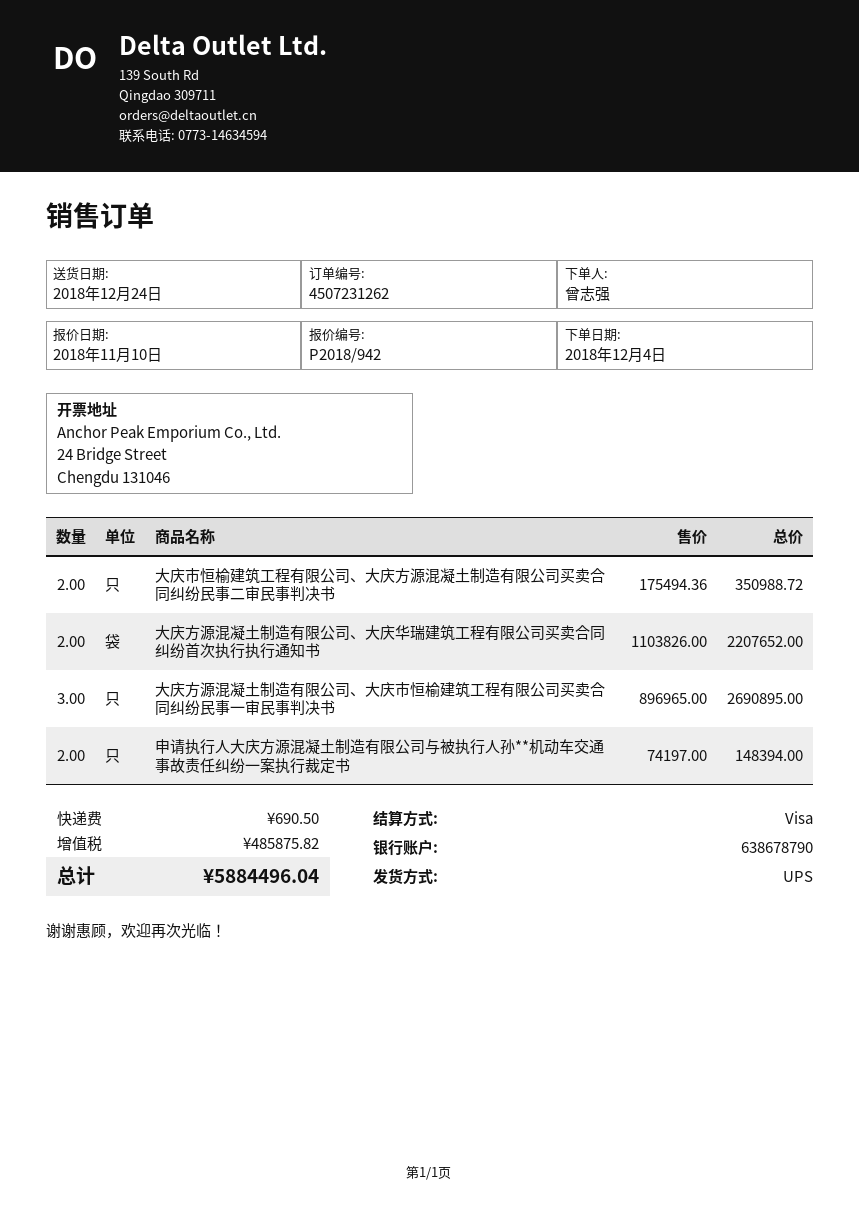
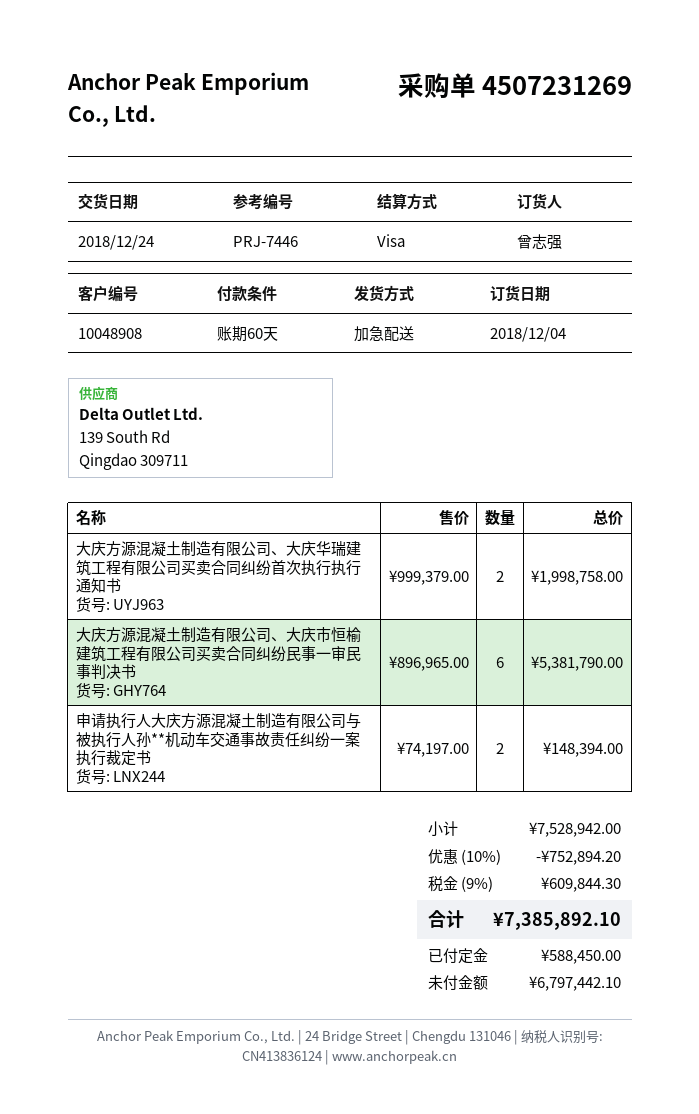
order number: 4507231262 -> 4507231269
shipping method: UPS -> express
大庆市恒榆建筑工程有限公司、大庆方源混凝土制造有限公司买卖合同纠纷民事二审民事判决书: 2 x 175494.36 = 350988.72 -> none
大庆方源混凝土制造有限公司、大庆华瑞建筑工程有限公司买卖合同纠纷首次执行执行通知书: 2 x 1103826.00 = 2207652.00 -> 2 x 999379.00 = 1998758.00
大庆方源混凝土制造有限公司、大庆市恒榆建筑工程有限公司买卖合同纠纷民事一审民事判决书: 3 x 896965.00 = 2690895.00 -> 6 x 896965.00 = 5381790.00
discount: none -> 10% = 752894.20
shipping: 690.50 -> none
tax: 485875.82 -> 609844.30
total: 5884496.04 -> 7385892.10

